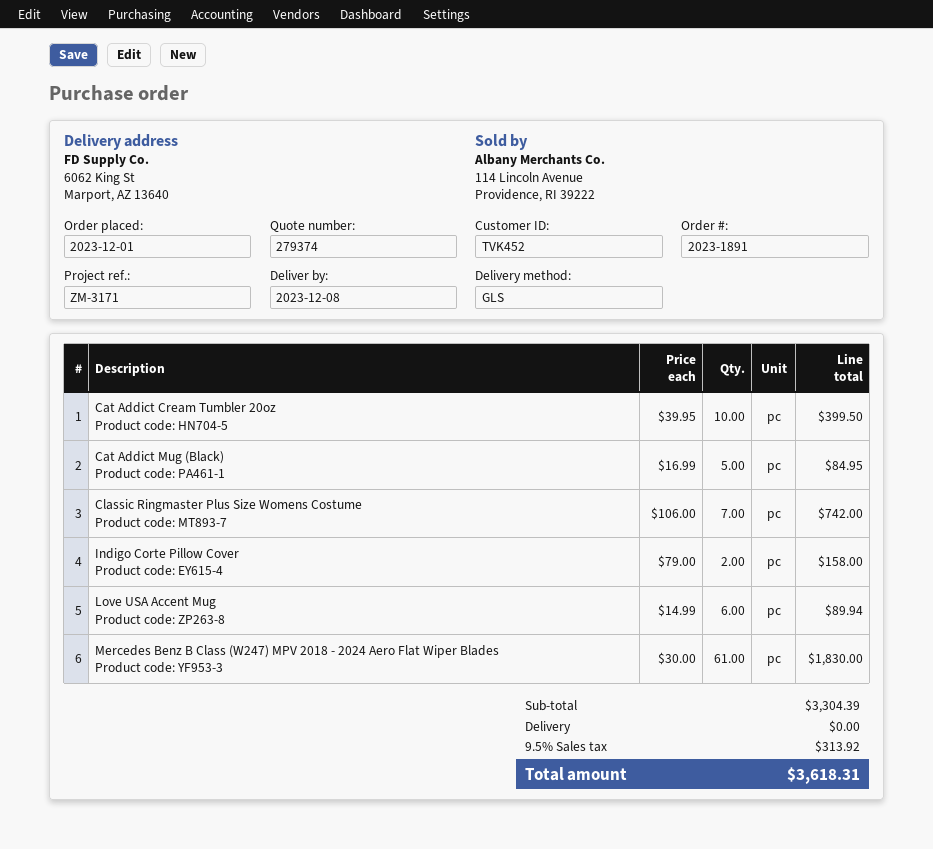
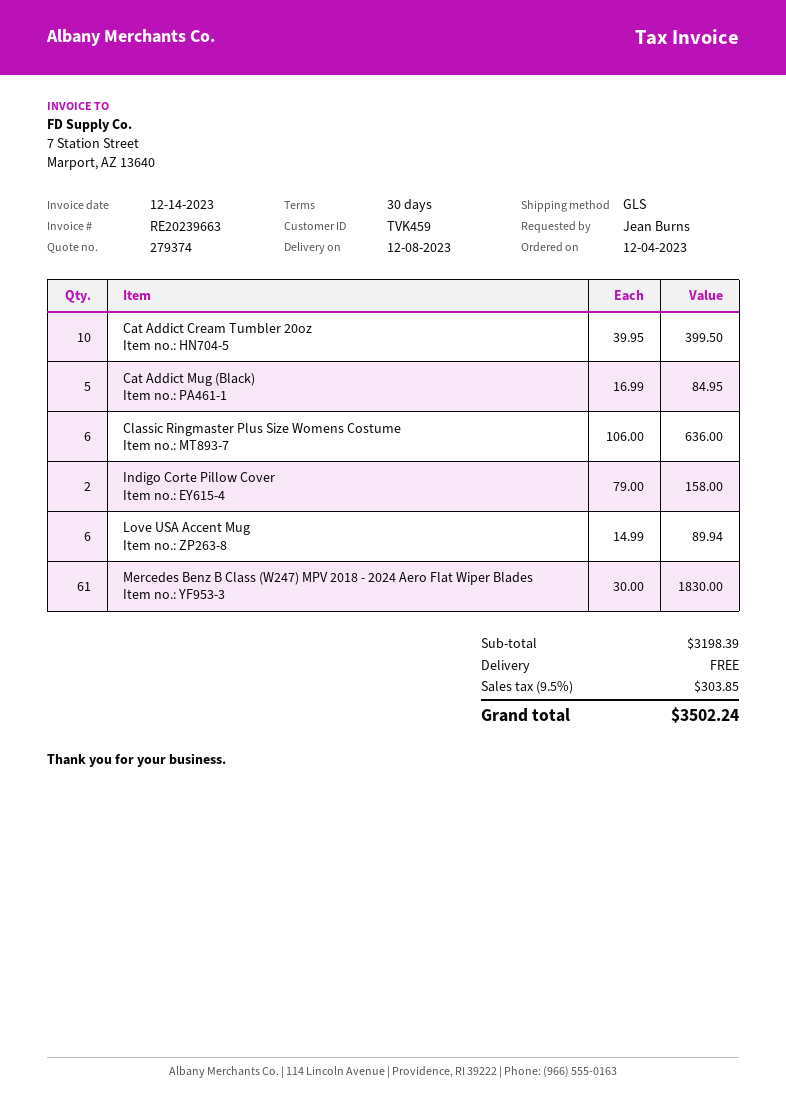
order date: 2023-12-01 -> 2023-12-04
customer number: TVK452 -> TVK459
Classic Ringmaster Plus Size Womens Costume: 7 x 106.00 = 742.00 -> 6 x 106.00 = 636.00
subtotal: 3304.39 -> 3198.39
tax: 9.5% = 313.92 -> 9.5% = 303.85
total: 3618.31 -> 3502.24

